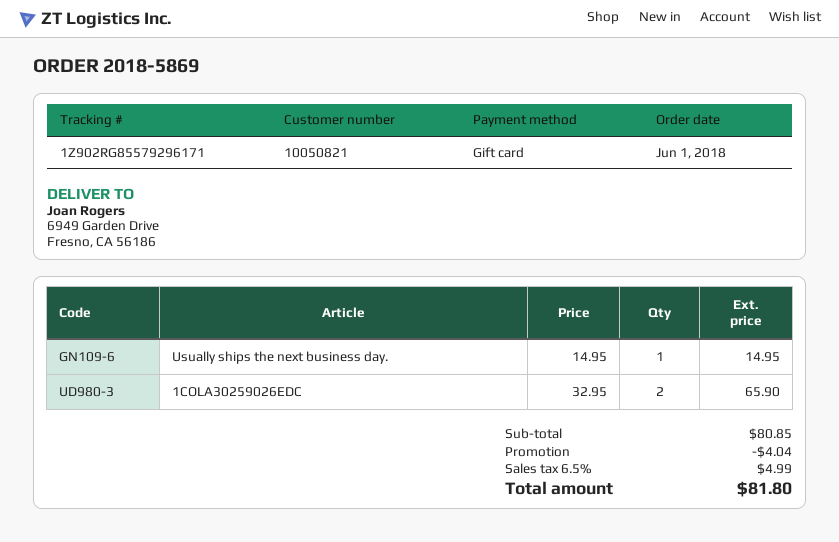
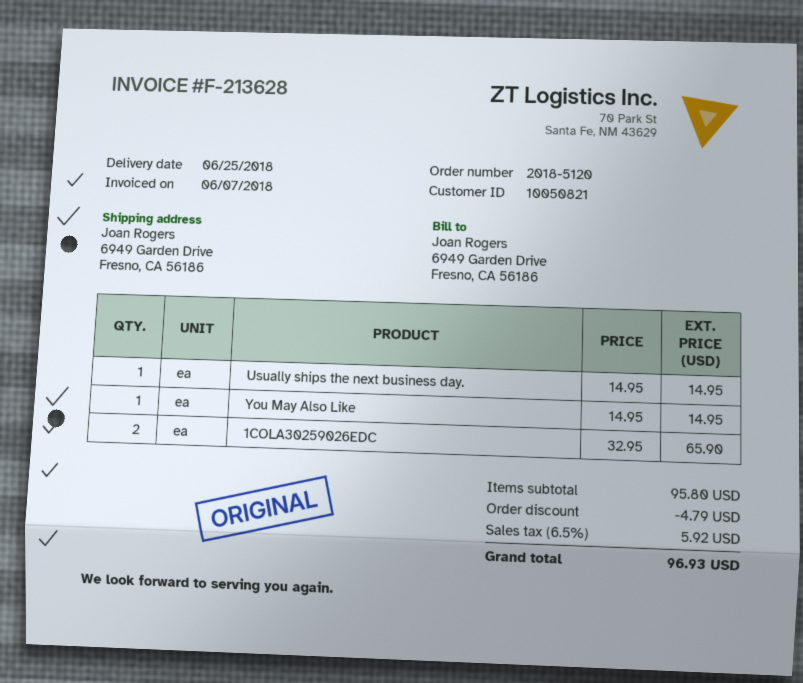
order number: 2018-5869 -> 2018-5120
You May Also Like: none -> 1 x 14.95 = 14.95
subtotal: 80.85 -> 95.80
discount: 4.04 -> 4.79
tax: 6.5% = 4.99 -> 6.5% = 5.92
total: 81.80 -> 96.93

